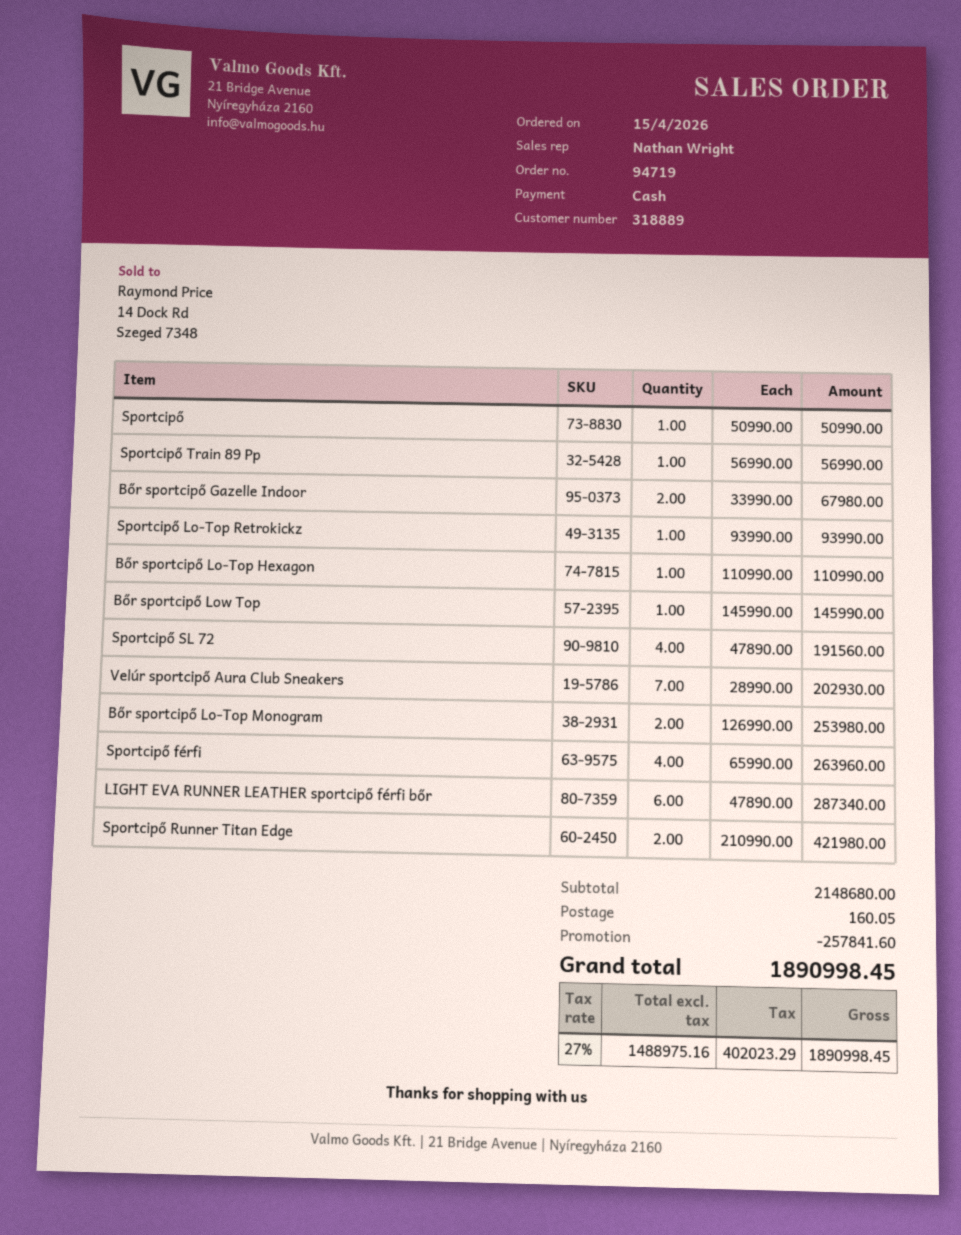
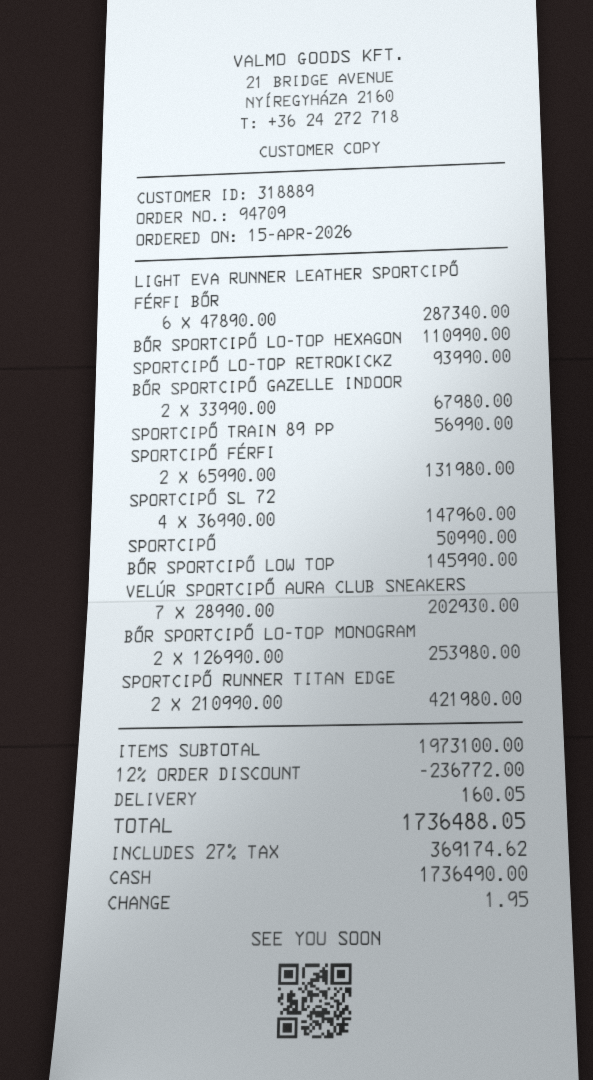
order number: 94719 -> 94709
Sportcipő SL 72: 4 x 47890.00 = 191560.00 -> 4 x 36990.00 = 147960.00
Sportcipő férfi: 4 x 65990.00 = 263960.00 -> 2 x 65990.00 = 131980.00
subtotal: 2148680.00 -> 1973100.00
discount: 257841.60 -> 236772.00
tax: 27% = 402023.29 -> 27% = 369174.62
total: 1890998.45 -> 1736488.05

